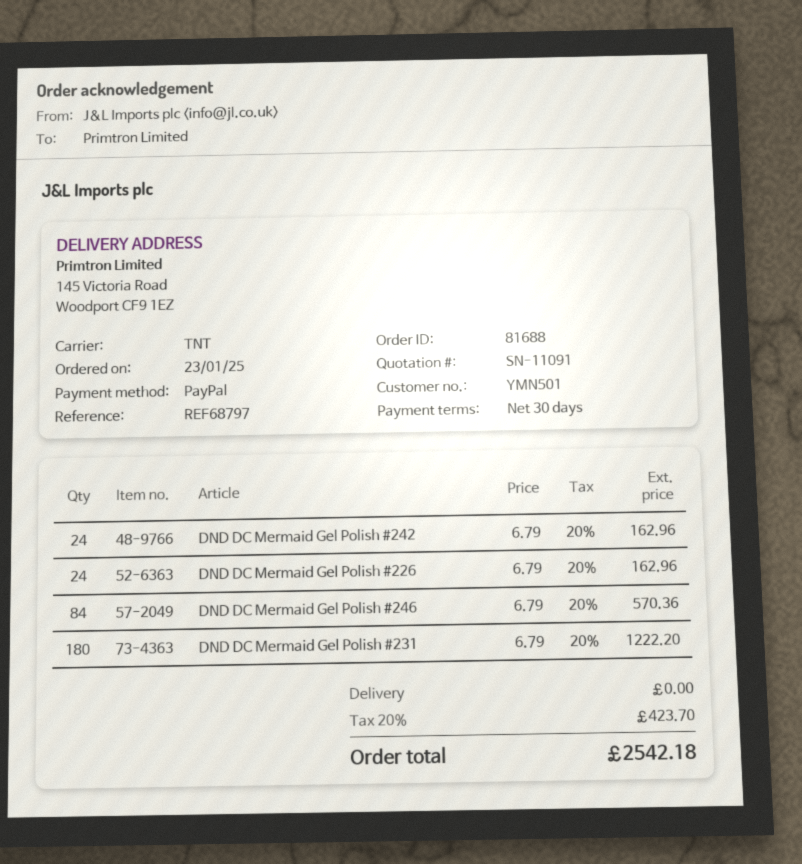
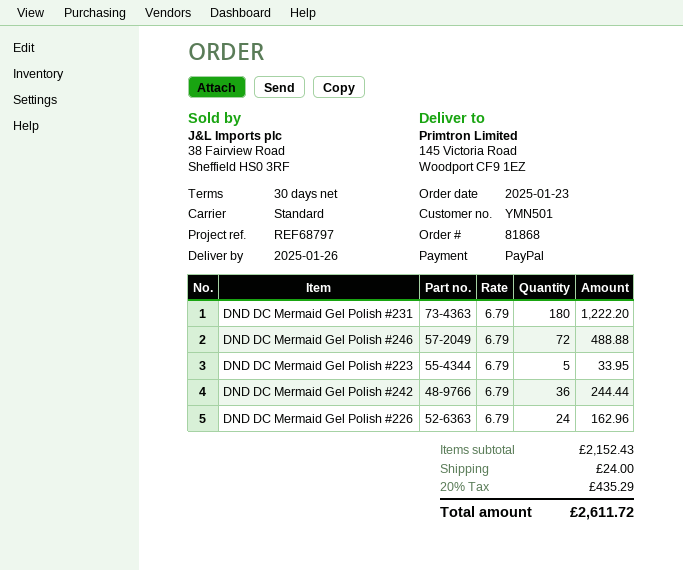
order number: 81688 -> 81868
shipping method: TNT -> standard
DND DC Mermaid Gel Polish #242: 24 x 6.79 = 162.96 -> 36 x 6.79 = 244.44
DND DC Mermaid Gel Polish #246: 84 x 6.79 = 570.36 -> 72 x 6.79 = 488.88
DND DC Mermaid Gel Polish #223: none -> 5 x 6.79 = 33.95
shipping: 0.00 -> 24.00
tax: 20% = 423.70 -> 20% = 435.29
total: 2542.18 -> 2611.72

